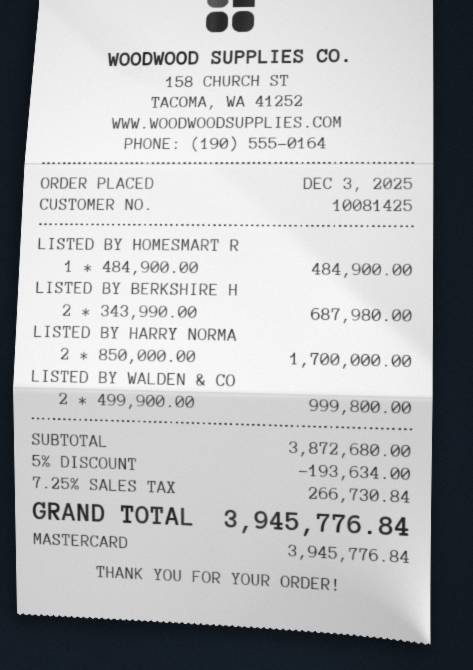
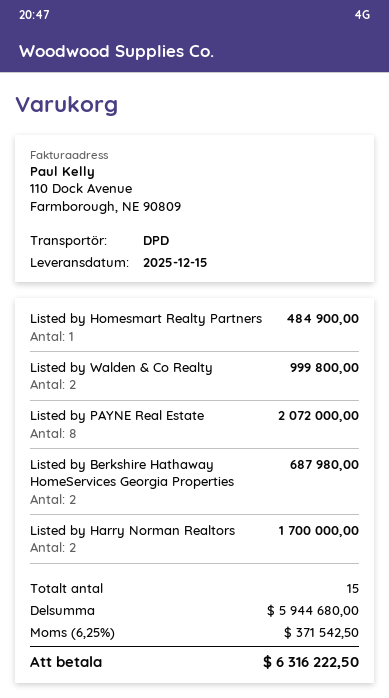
Listed by PAYNE Real Estate: none -> 8 for 2072000.00
subtotal: 3872680.00 -> 5944680.00
discount: 5% = 193634.00 -> none
tax: 7.25% = 266730.84 -> 6.25% = 371542.50
total: 3945776.84 -> 6316222.50

